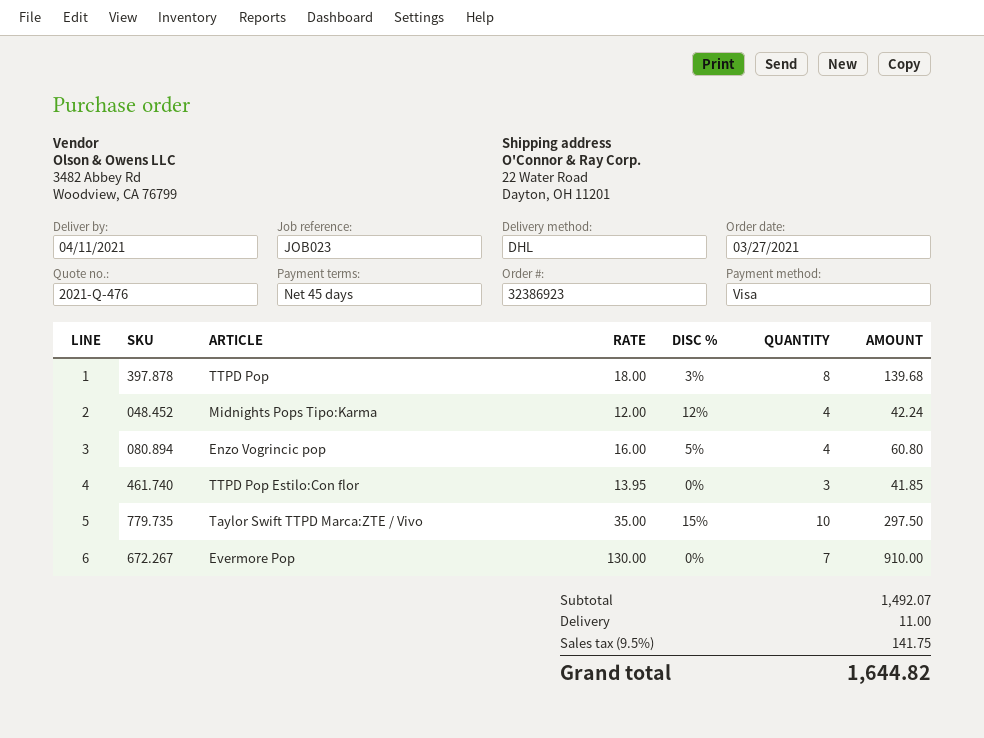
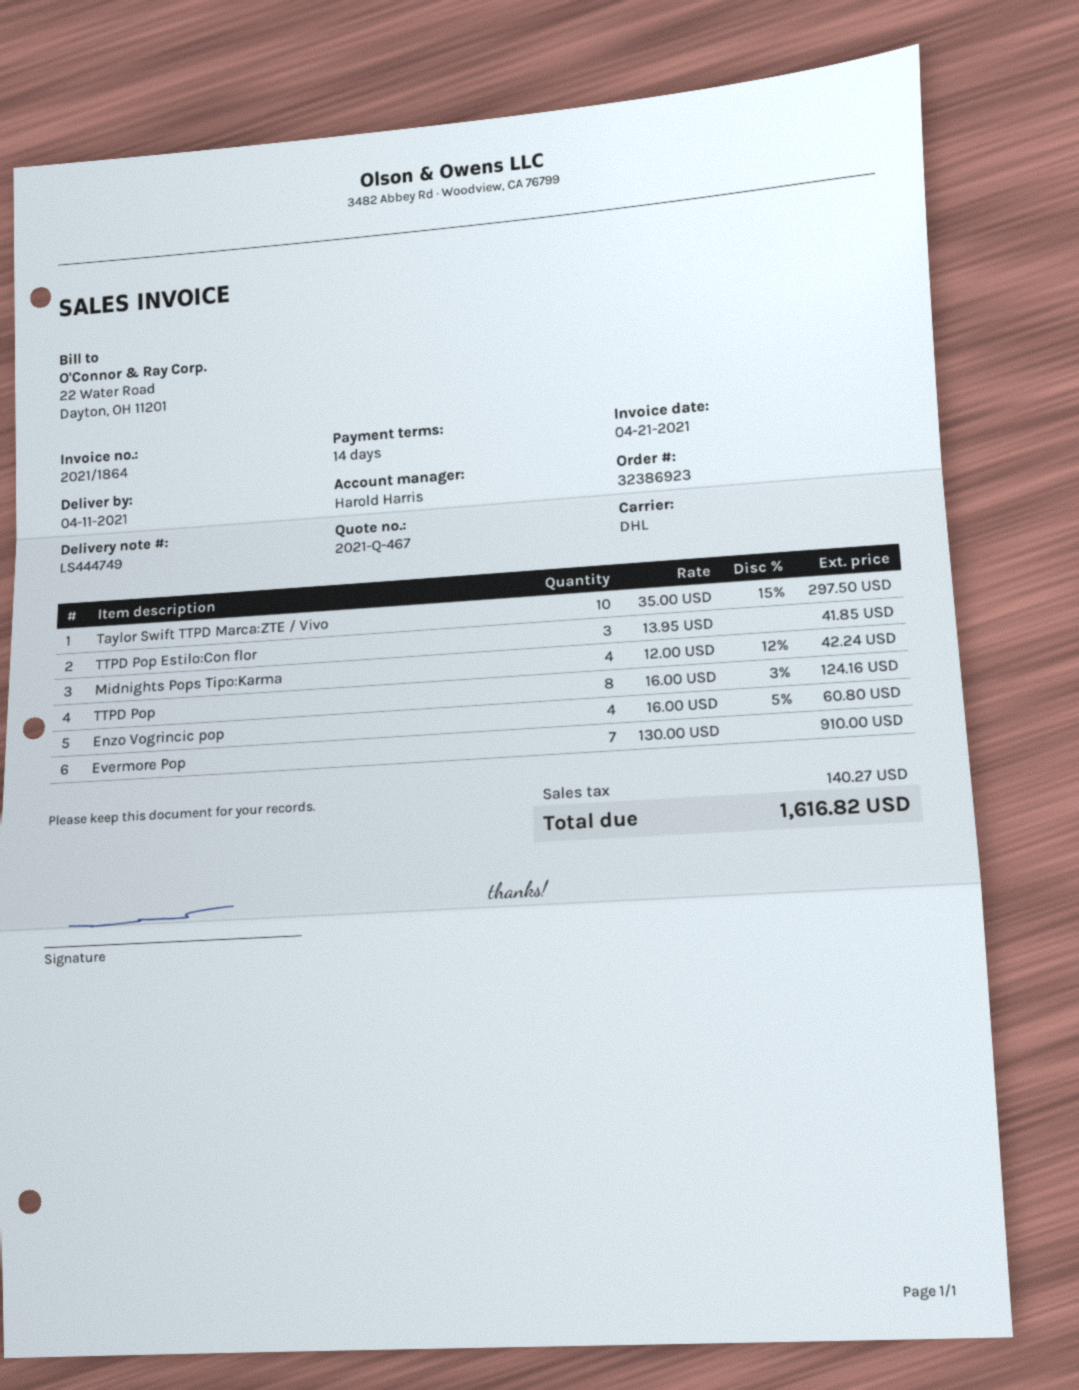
quote number: 2021-Q-476 -> 2021-Q-467
payment terms: 45 days -> 14 days
TTPD Pop: 8 x 18.00 - 3% = 139.68 -> 8 x 16.00 - 3% = 124.16
shipping: 11.00 -> none
tax: 141.75 -> 140.27
total: 1644.82 -> 1616.82

